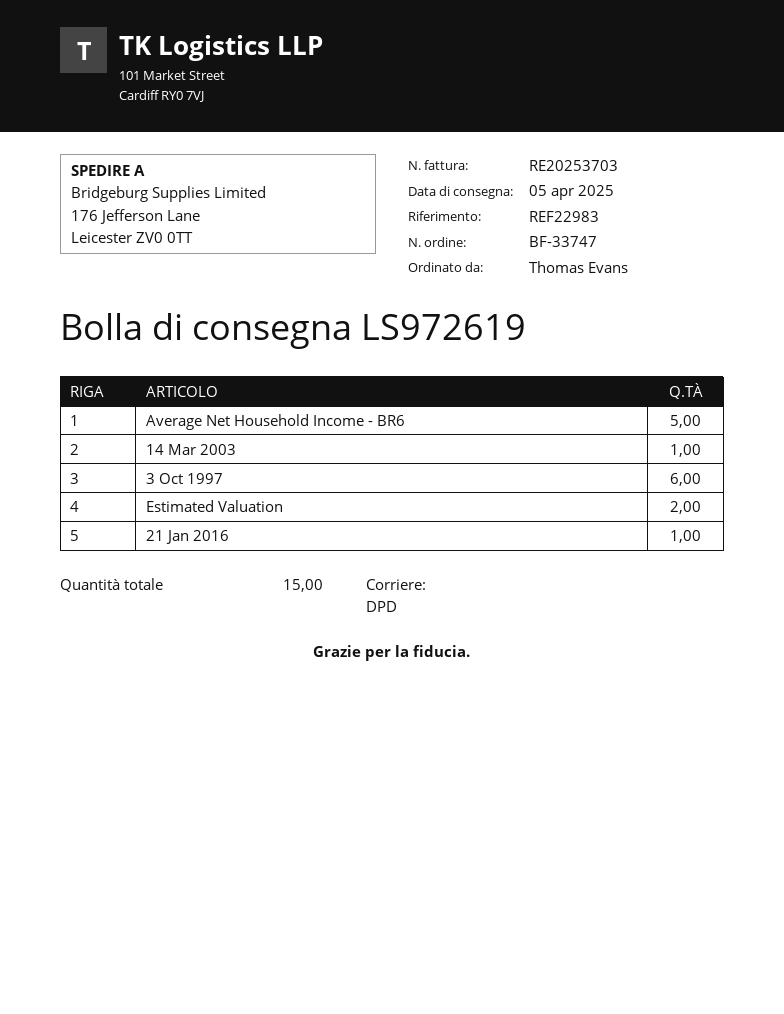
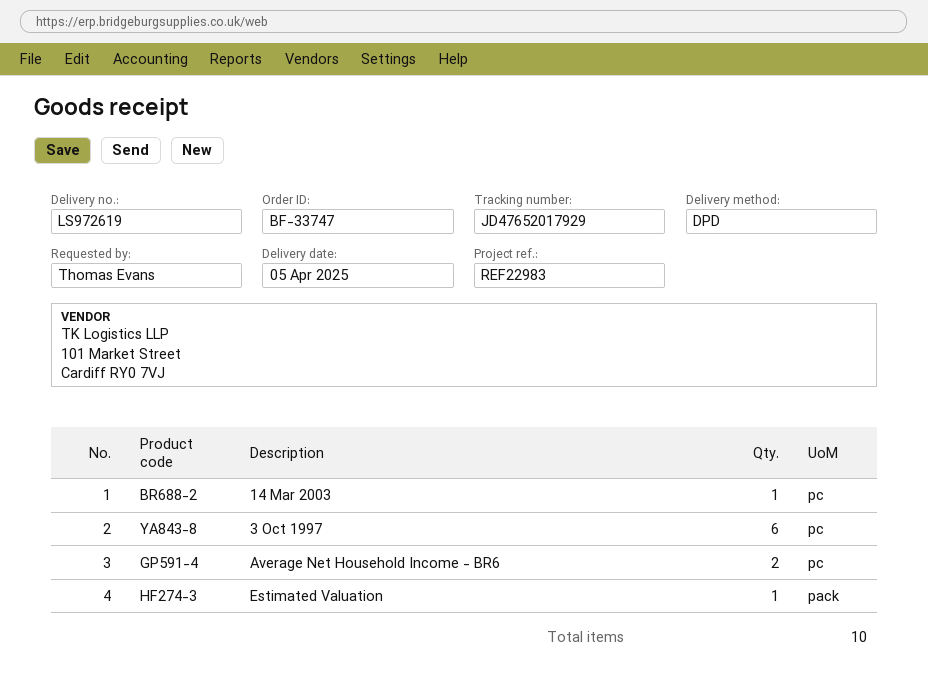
Average Net Household Income - BR6: 5 -> 2
Estimated Valuation: 2 -> 1
21 Jan 2016: 1 -> none
total quantity: 15 -> 10

